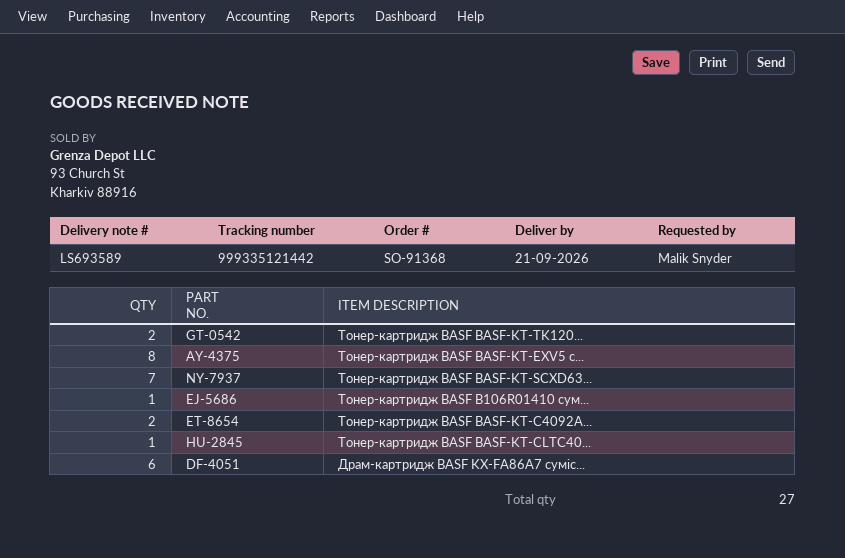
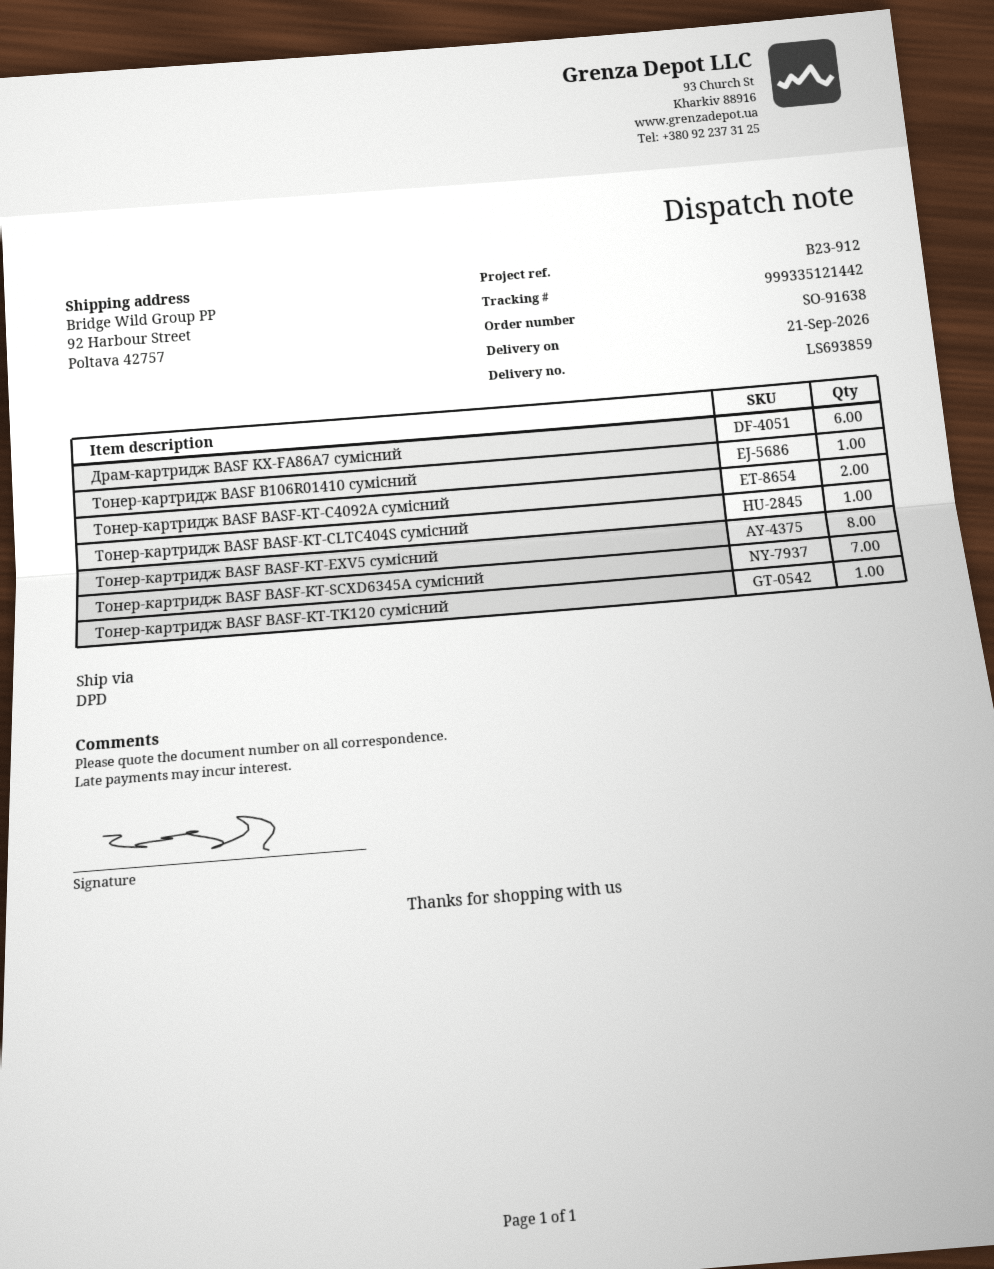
order number: SO-91368 -> SO-91638
delivery note number: LS693589 -> LS693859
Тонер-картридж BASF BASF-KT-TK120...: 2 -> 1

